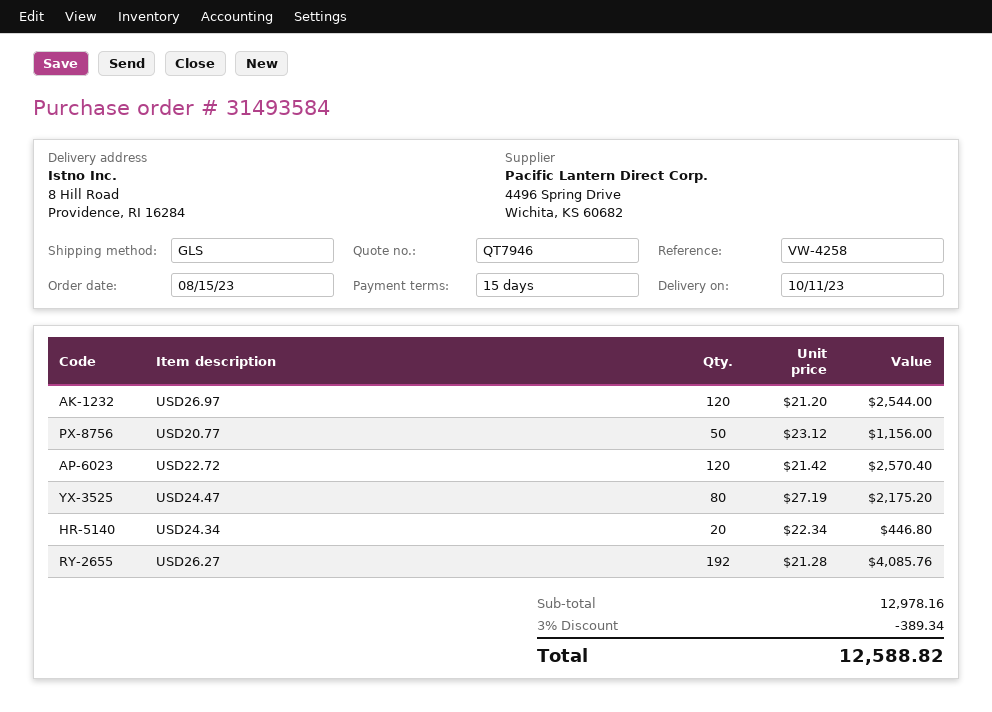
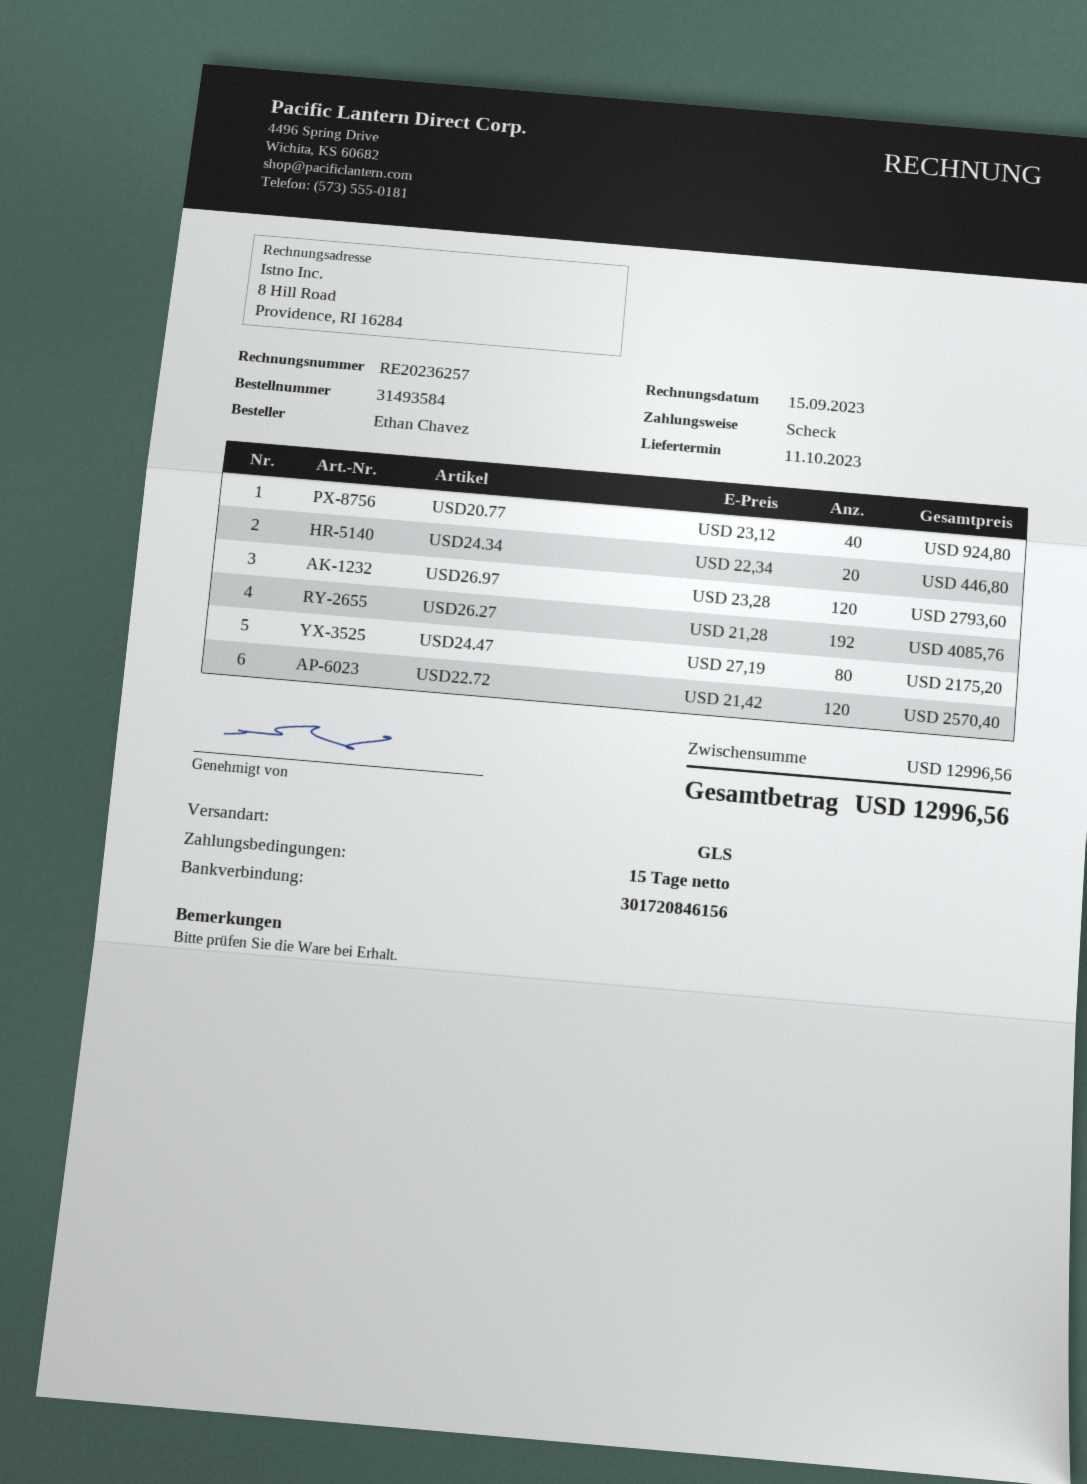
USD26.97: 120 x 21.20 = 2544.00 -> 120 x 23.28 = 2793.60
USD20.77: 50 x 23.12 = 1156.00 -> 40 x 23.12 = 924.80
subtotal: 12978.16 -> 12996.56
discount: 3% = 389.34 -> none
total: 12588.82 -> 12996.56

